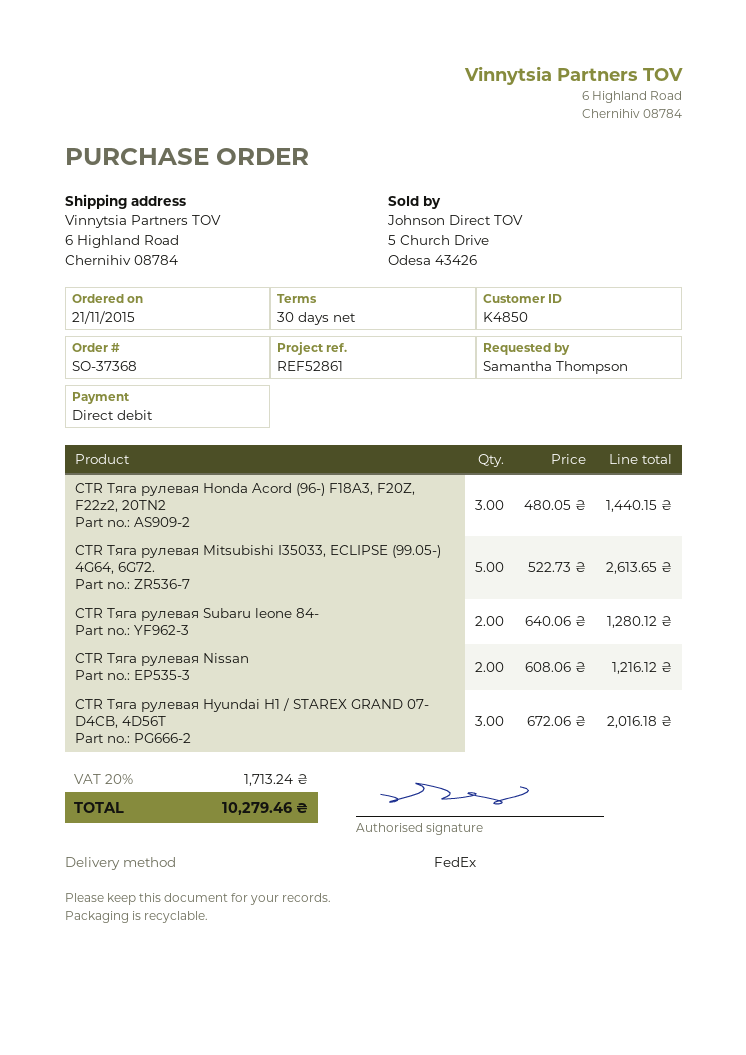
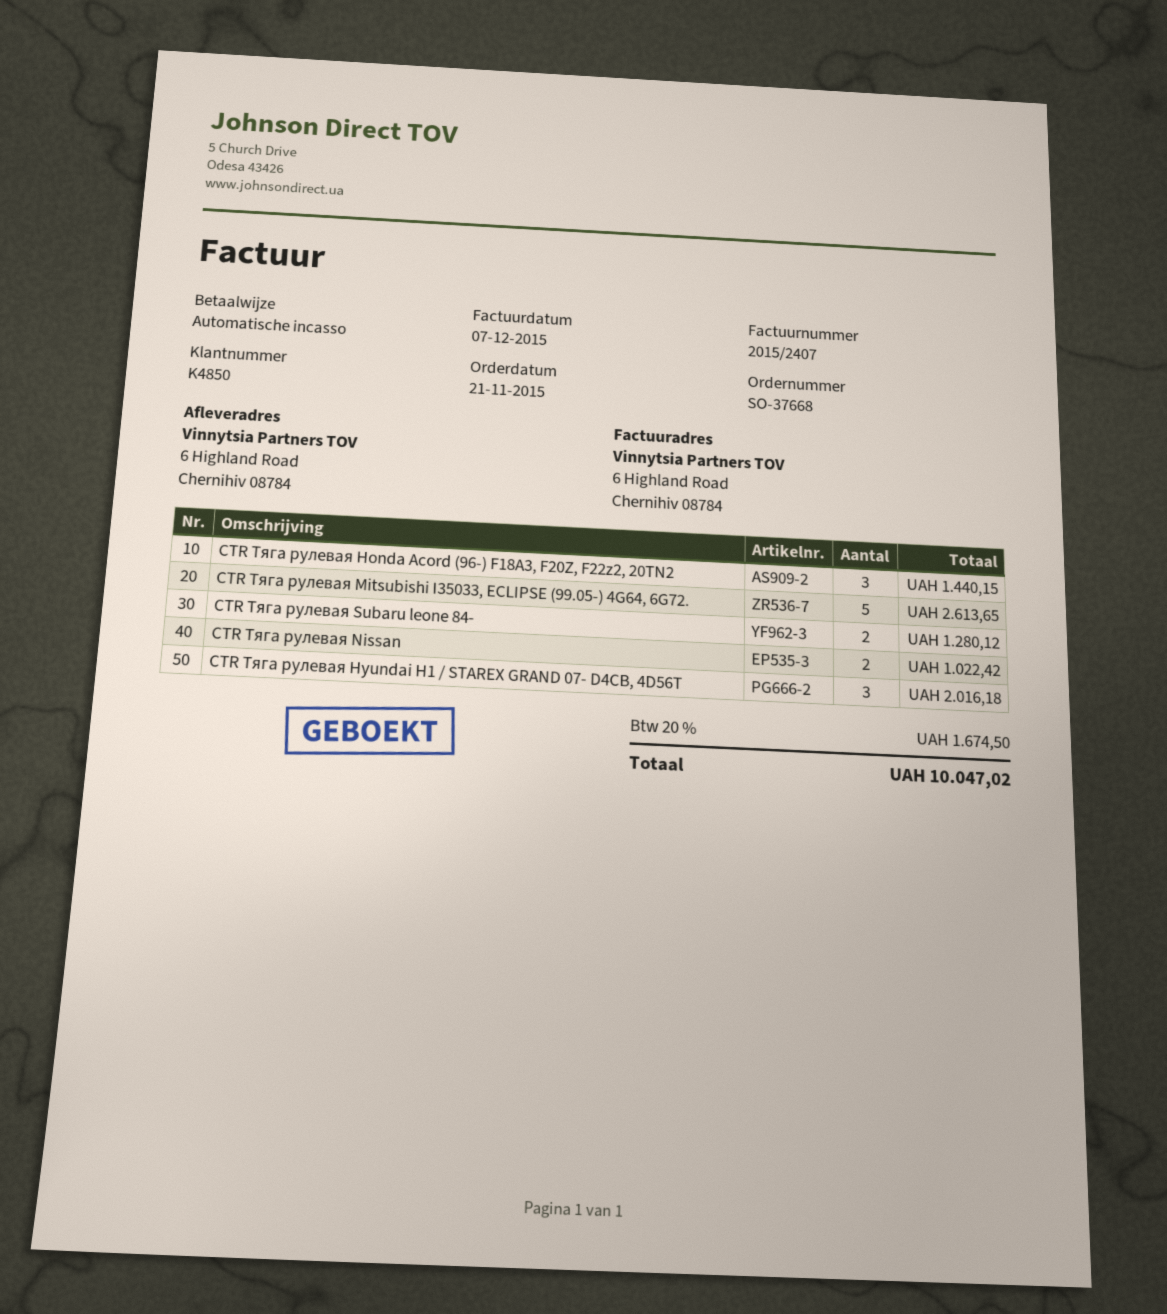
order number: SO-37368 -> SO-37668
CTR Тяга рулевая Nissan: 2 for 1216.12 -> 2 for 1022.42
tax: 20% = 1713.24 -> 20% = 1674.50
total: 10279.46 -> 10047.02

